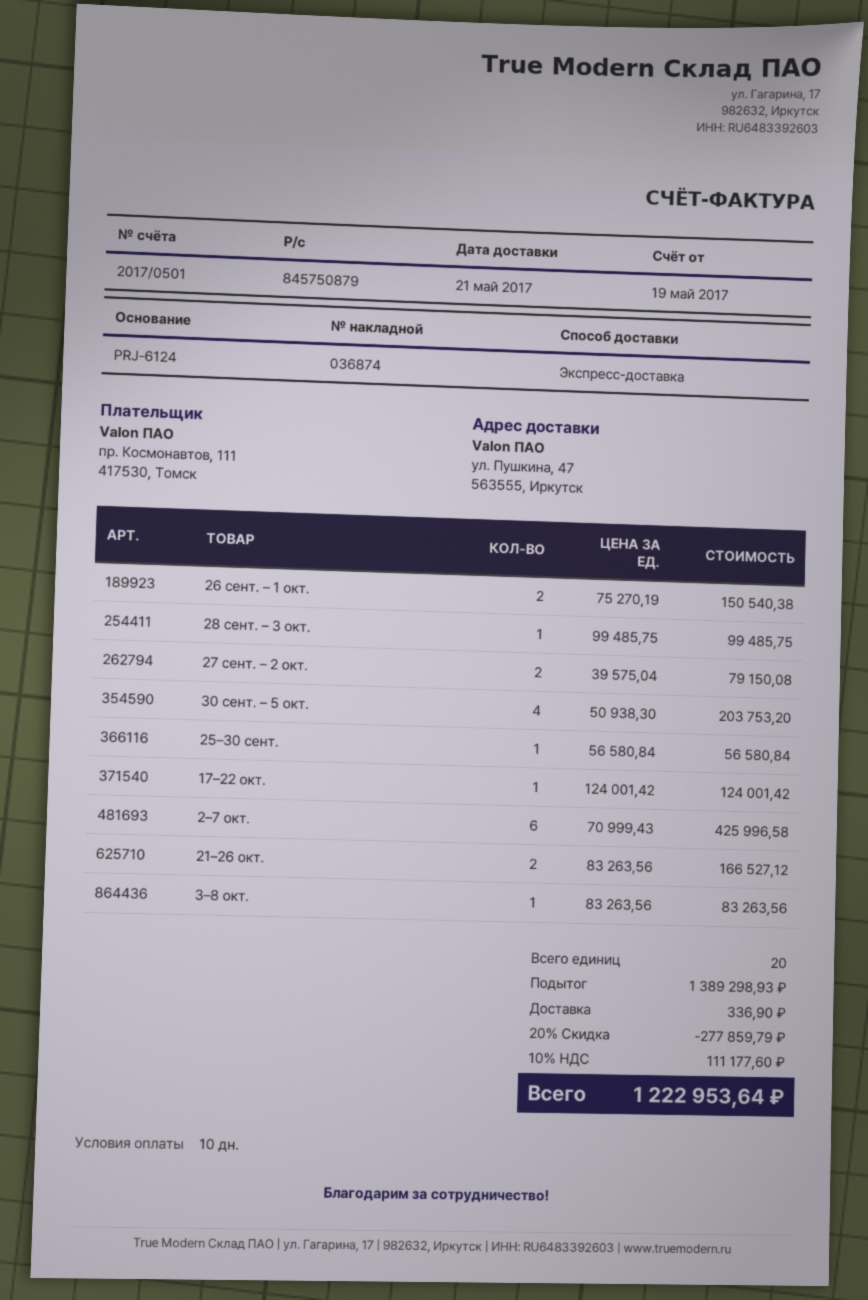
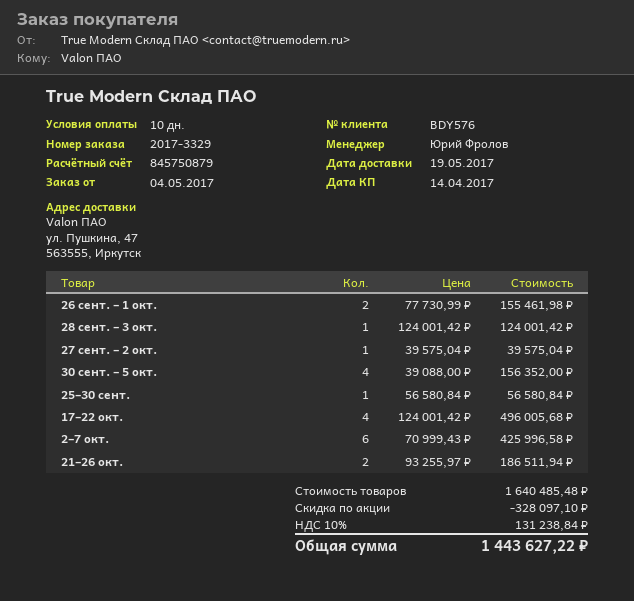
delivery date: 2017-05-21 -> 2017-05-19
26 сент. – 1 окт.: 2 x 75270.19 = 150540.38 -> 2 x 77730.99 = 155461.98
28 сент. – 3 окт.: 1 x 99485.75 = 99485.75 -> 1 x 124001.42 = 124001.42
27 сент. – 2 окт.: 2 x 39575.04 = 79150.08 -> 1 x 39575.04 = 39575.04
30 сент. – 5 окт.: 4 x 50938.30 = 203753.20 -> 4 x 39088.00 = 156352.00
17–22 окт.: 1 x 124001.42 = 124001.42 -> 4 x 124001.42 = 496005.68
21–26 окт.: 2 x 83263.56 = 166527.12 -> 2 x 93255.97 = 186511.94
3–8 окт.: 1 x 83263.56 = 83263.56 -> none
subtotal: 1389298.93 -> 1640485.48
discount: 277859.79 -> 328097.10
shipping: 336.90 -> none
tax: 10% = 111177.60 -> 10% = 131238.84
total: 1222953.64 -> 1443627.22

